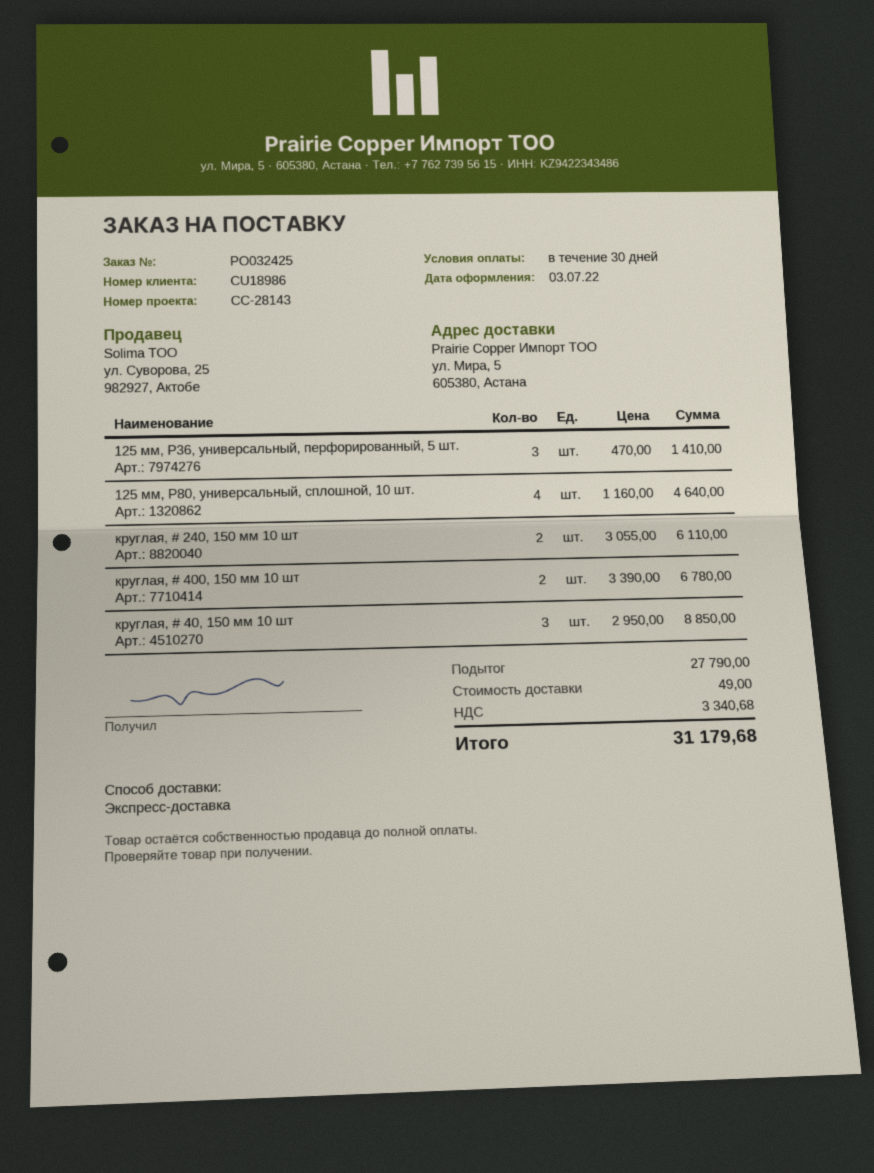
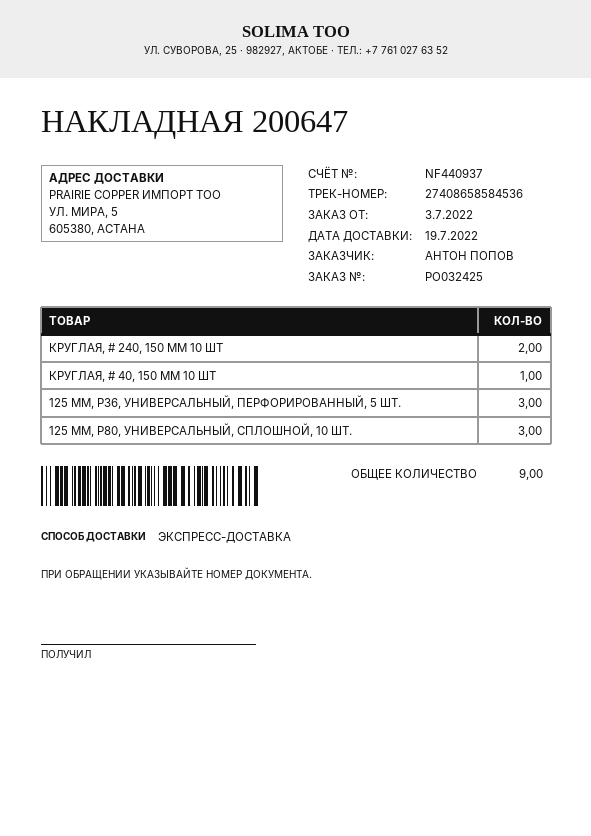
125 мм, P80, универсальный, сплошной, 10 шт.: 4 -> 3
круглая, # 400, 150 мм 10 шт: 2 -> none
круглая, # 40, 150 мм 10 шт: 3 -> 1

